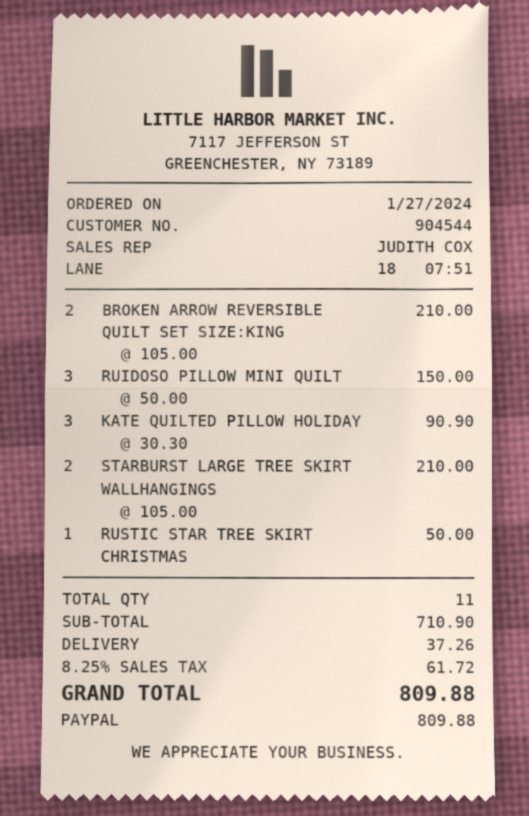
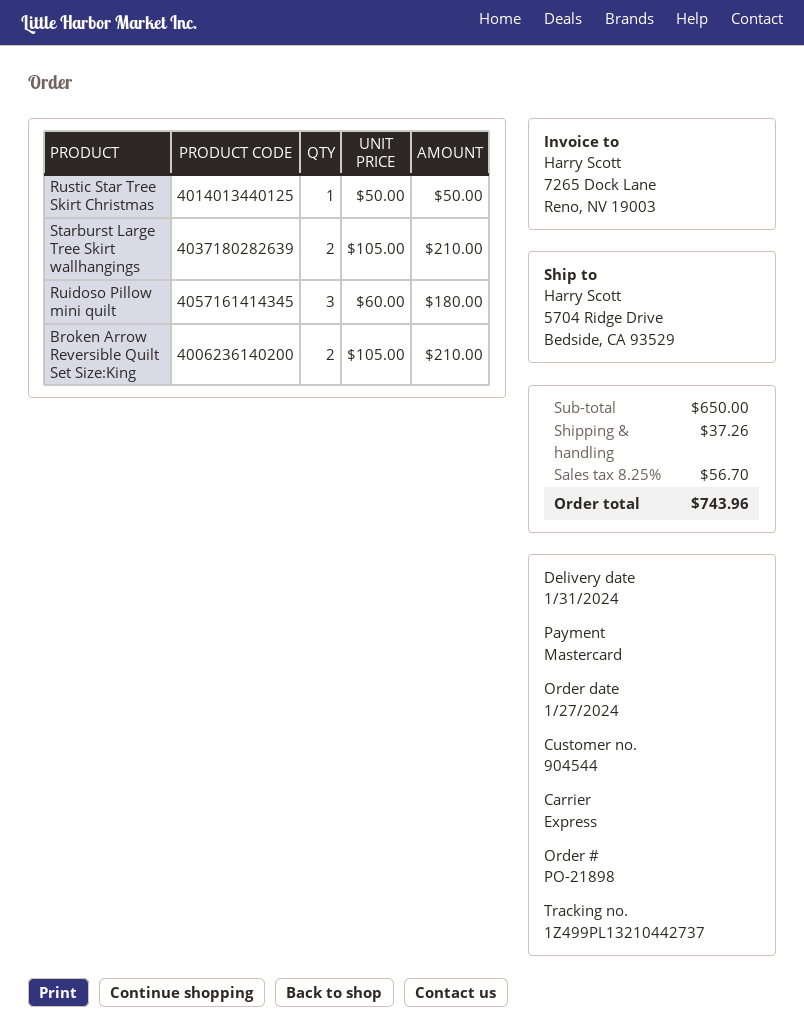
payment method: PayPal -> Mastercard
RUIDOSO PILLOW MINI QUILT: 3 x 50.00 = 150.00 -> 3 x 60.00 = 180.00
KATE QUILTED PILLOW HOLIDAY: 3 x 30.30 = 90.90 -> none
subtotal: 710.90 -> 650.00
tax: 8.25% = 61.72 -> 8.25% = 56.70
total: 809.88 -> 743.96

